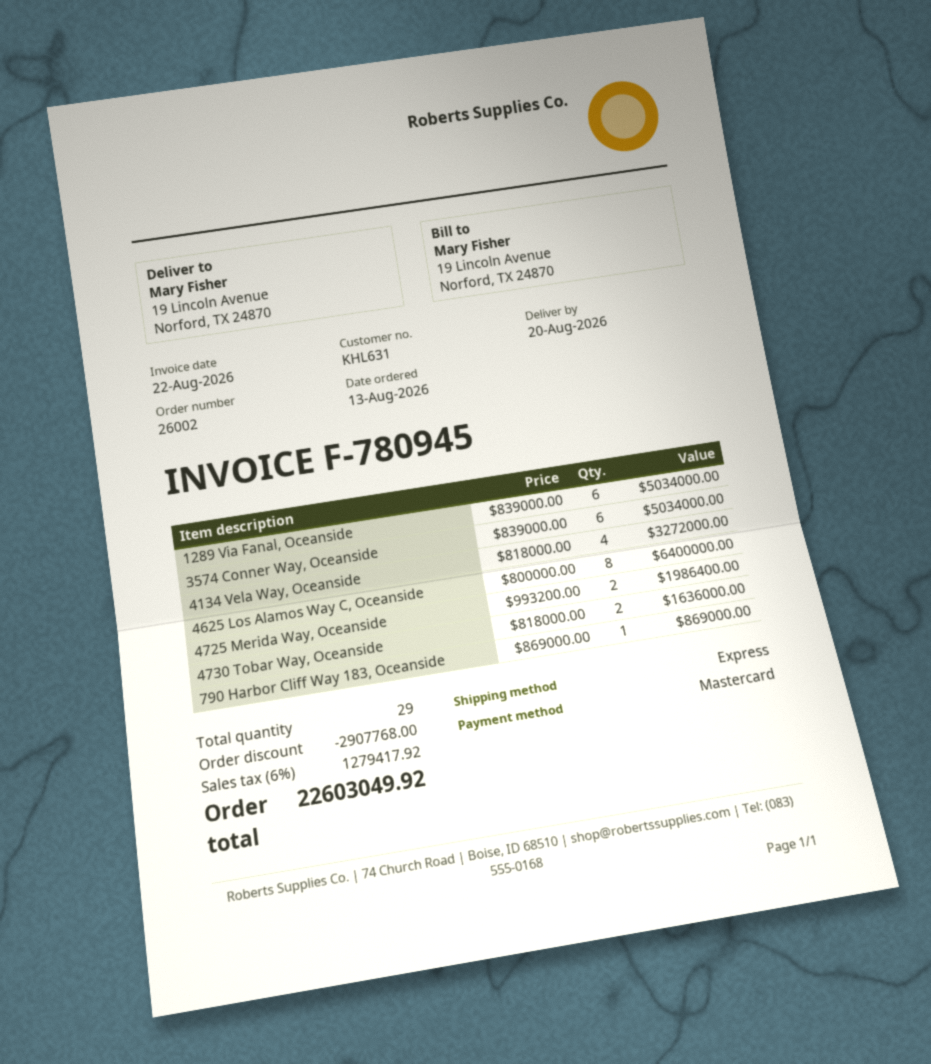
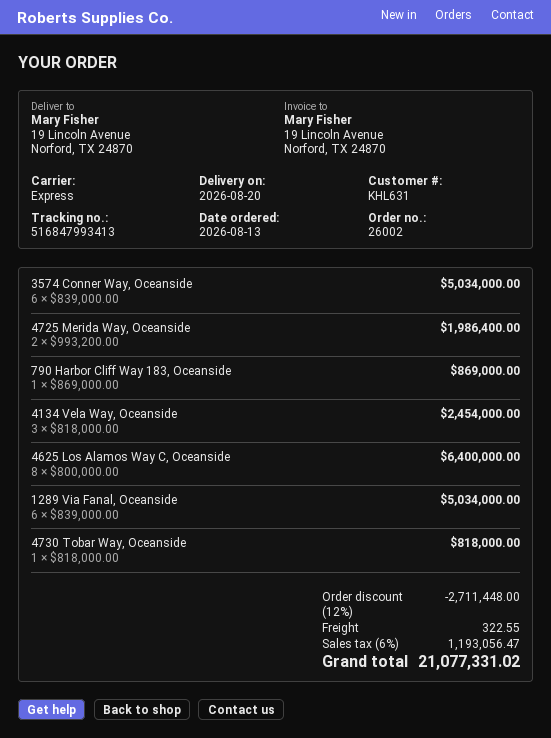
4134 Vela Way, Oceanside: 4 x 818000.00 = 3272000.00 -> 3 x 818000.00 = 2454000.00
4730 Tobar Way, Oceanside: 2 x 818000.00 = 1636000.00 -> 1 x 818000.00 = 818000.00
discount: 2907768.00 -> 2711448.00
shipping: none -> 322.55
tax: 6% = 1279417.92 -> 6% = 1193056.47
total: 22603049.92 -> 21077331.02

